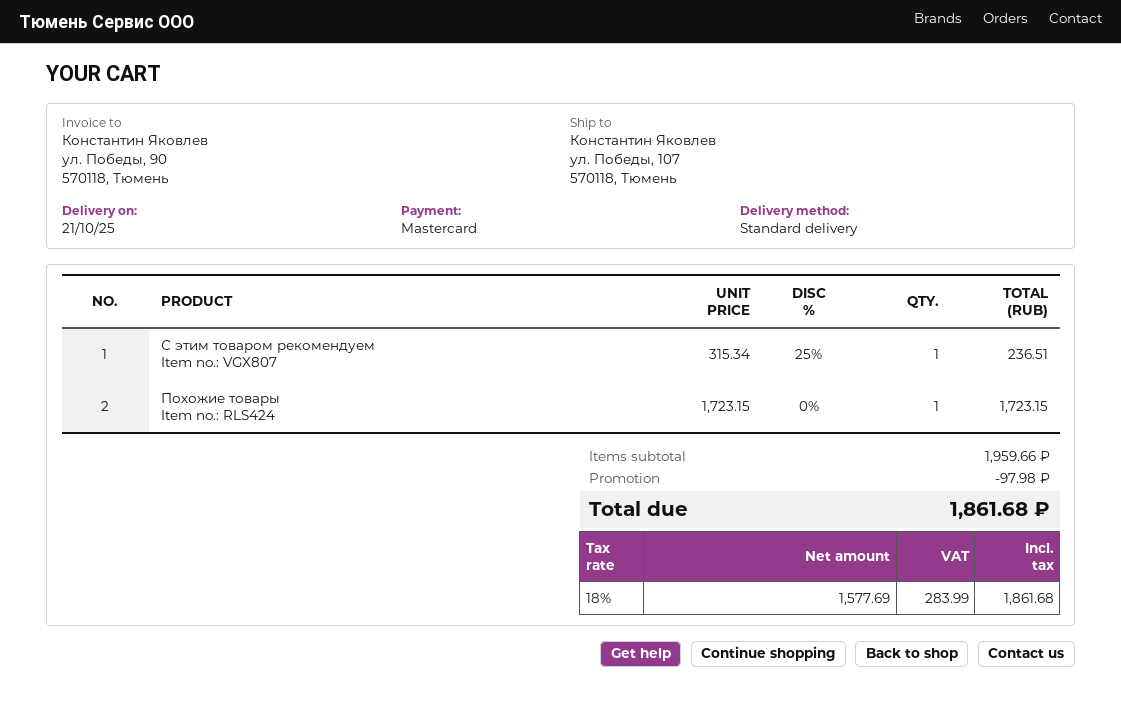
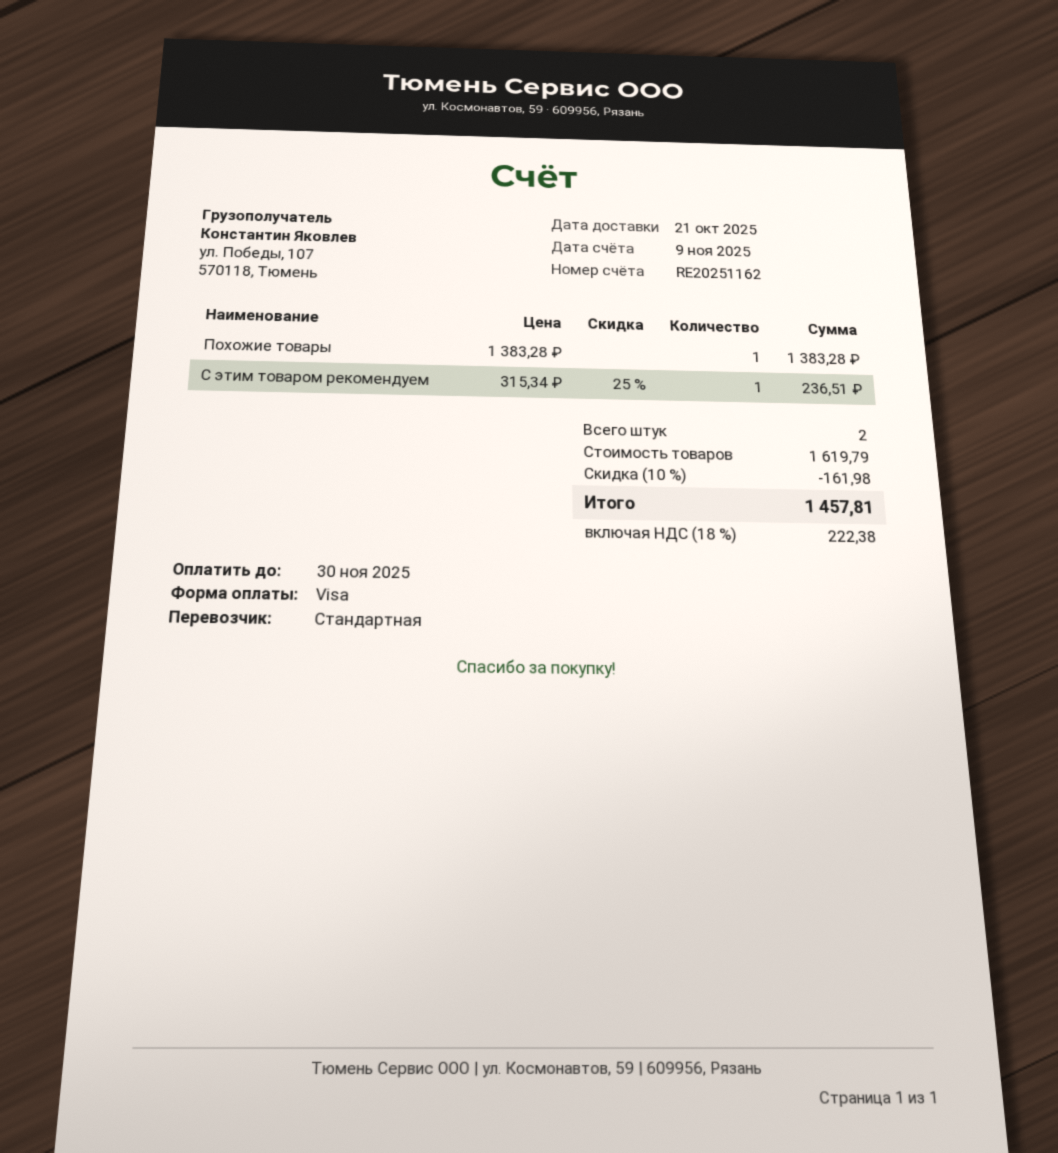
payment method: Mastercard -> Visa
Похожие товары: 1 x 1723.15 = 1723.15 -> 1 x 1383.28 = 1383.28
subtotal: 1959.66 -> 1619.79
discount: 97.98 -> 161.98
tax: 18% = 283.99 -> 18% = 222.38
total: 1861.68 -> 1457.81

